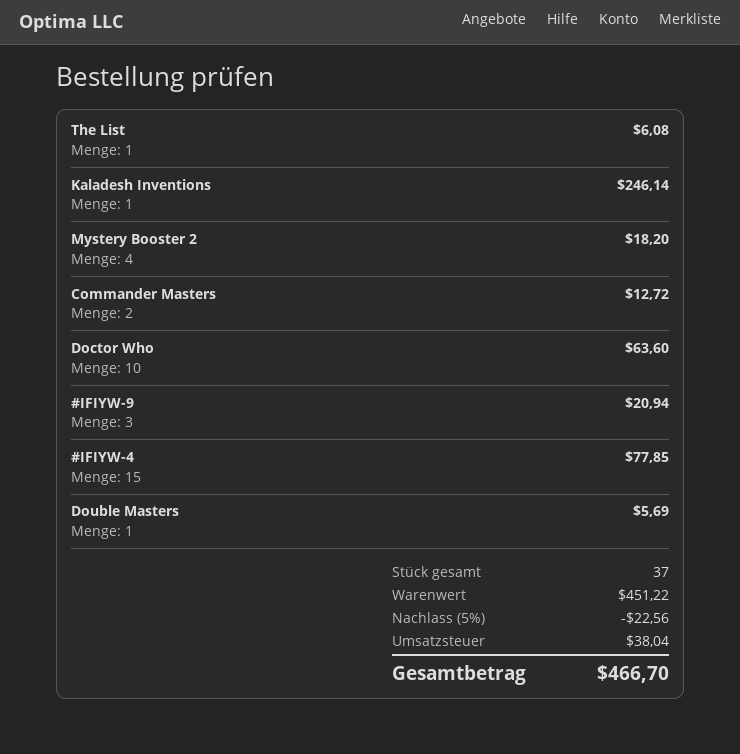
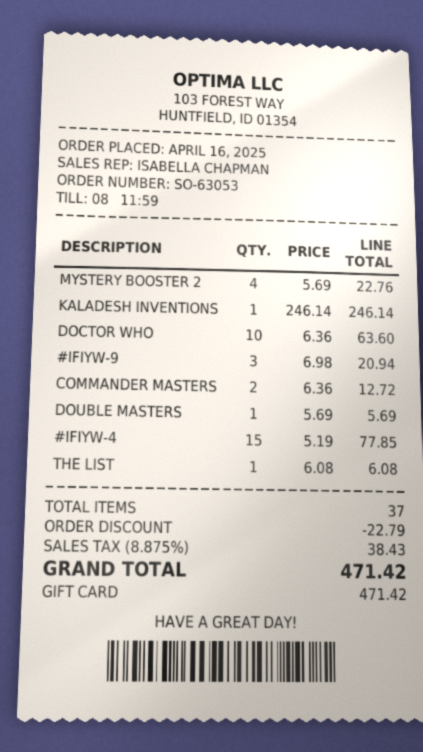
Mystery Booster 2: 4 for 18.20 -> 4 for 22.76
discount: 22.56 -> 22.79
tax: 38.04 -> 38.43
total: 466.70 -> 471.42

